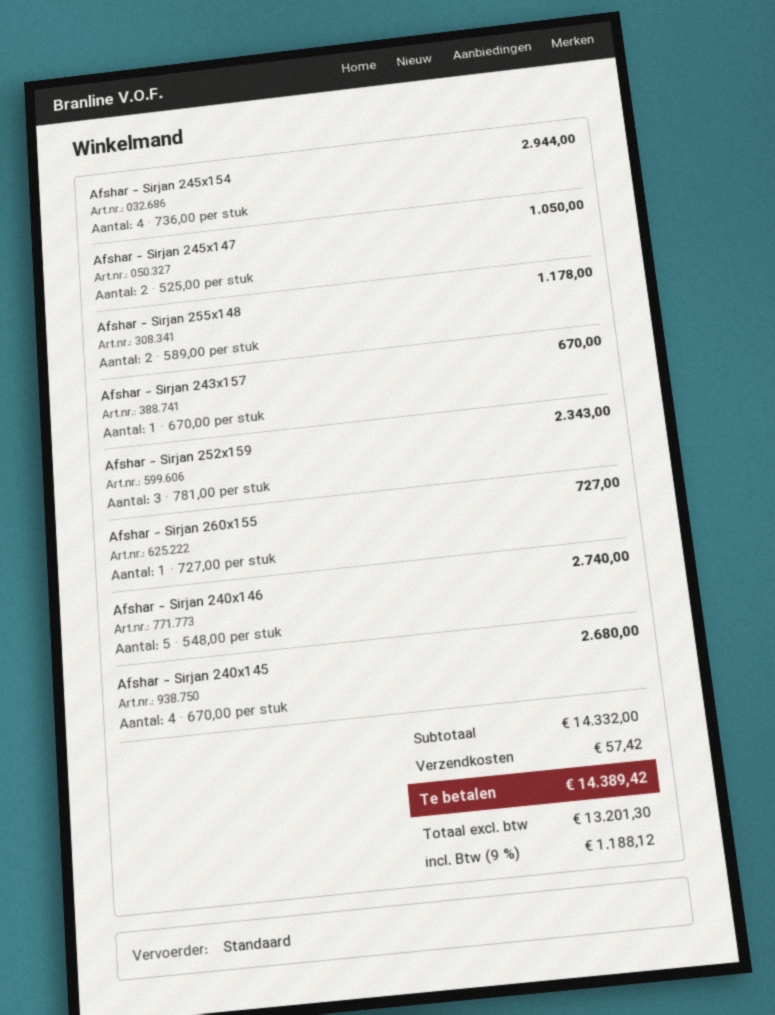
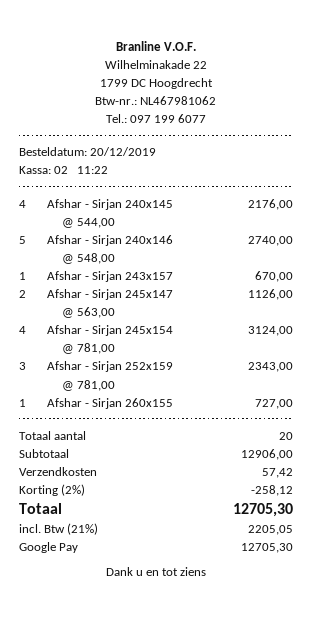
Afshar - Sirjan 245x154: 4 x 736.00 = 2944.00 -> 4 x 781.00 = 3124.00
Afshar - Sirjan 245x147: 2 x 525.00 = 1050.00 -> 2 x 563.00 = 1126.00
Afshar - Sirjan 255x148: 2 x 589.00 = 1178.00 -> none
Afshar - Sirjan 240x145: 4 x 670.00 = 2680.00 -> 4 x 544.00 = 2176.00
subtotal: 14332.00 -> 12906.00
discount: none -> 2% = 258.12
tax: 9% = 1188.12 -> 21% = 2205.05
total: 14389.42 -> 12705.30

